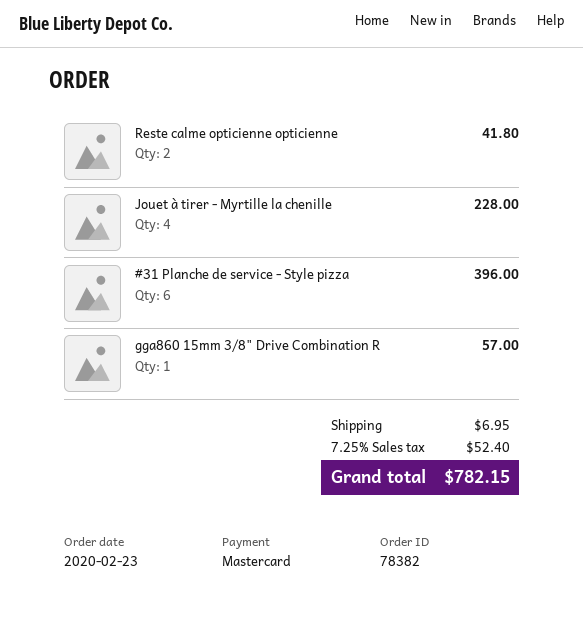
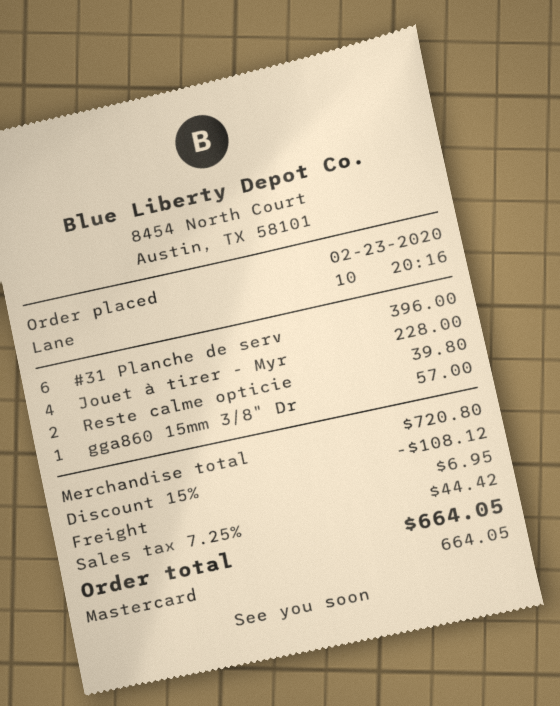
Reste calme opticienne opticienne: 2 for 41.80 -> 2 for 39.80
discount: none -> 15% = 108.12
tax: 7.25% = 52.40 -> 7.25% = 44.42
total: 782.15 -> 664.05

